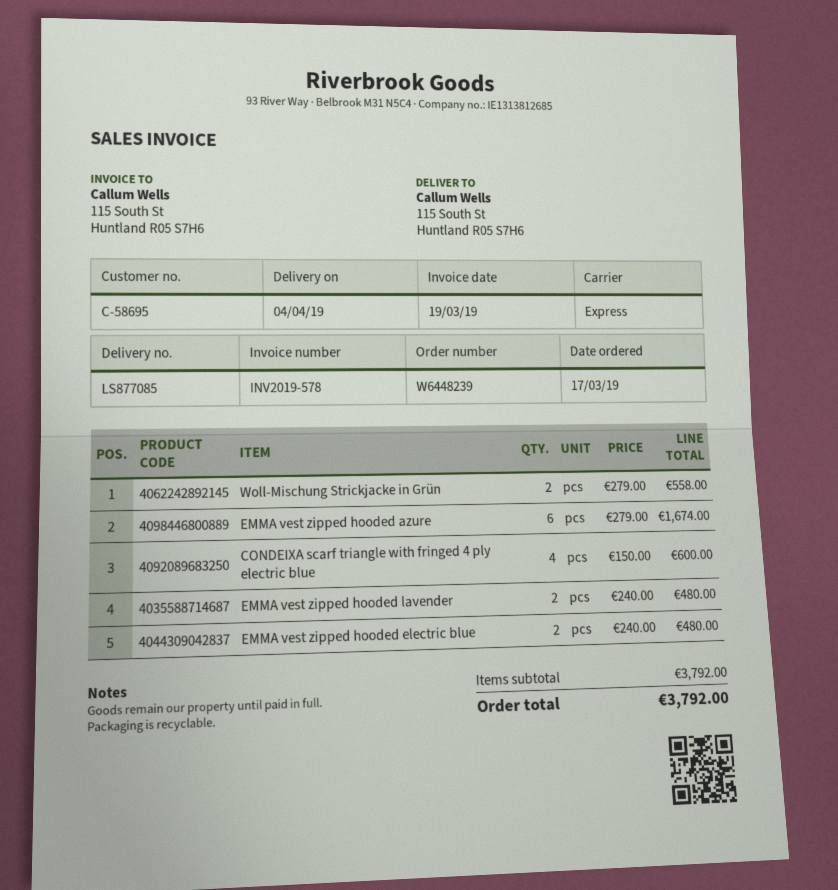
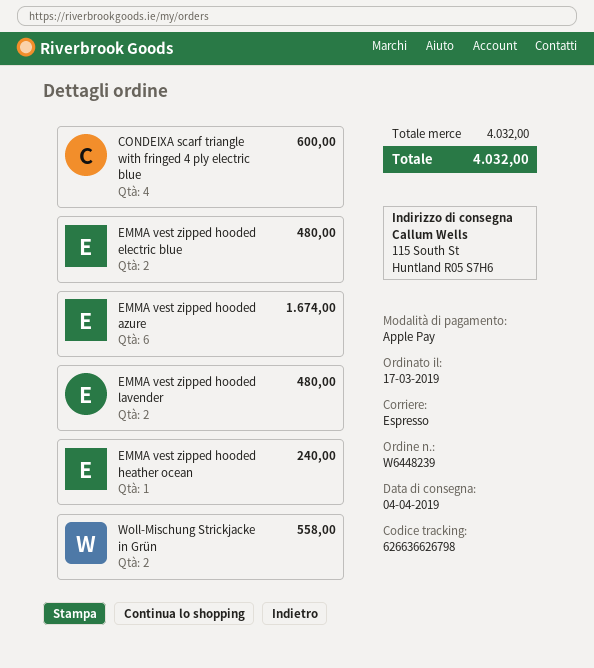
EMMA vest zipped hooded heather ocean: none -> 1 for 240.00
subtotal: 3792.00 -> 4032.00
total: 3792.00 -> 4032.00

